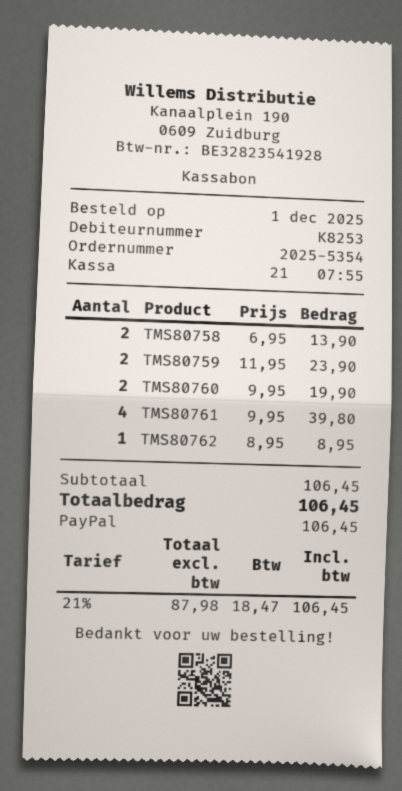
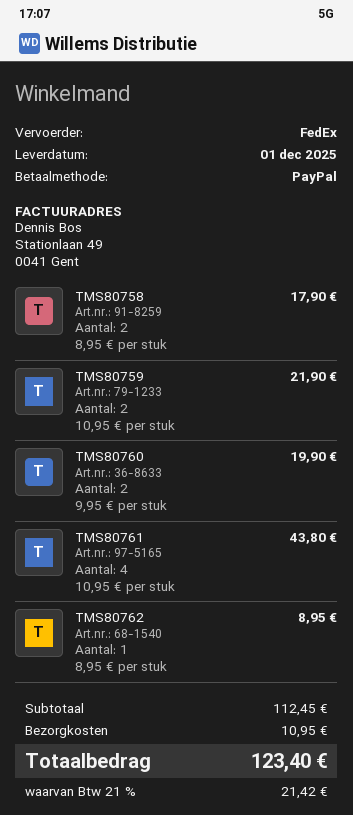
TMS80758: 2 x 6.95 = 13.90 -> 2 x 8.95 = 17.90
TMS80759: 2 x 11.95 = 23.90 -> 2 x 10.95 = 21.90
TMS80761: 4 x 9.95 = 39.80 -> 4 x 10.95 = 43.80
subtotal: 106.45 -> 112.45
shipping: none -> 10.95
tax: 21% = 18.47 -> 21% = 21.42
total: 106.45 -> 123.40

